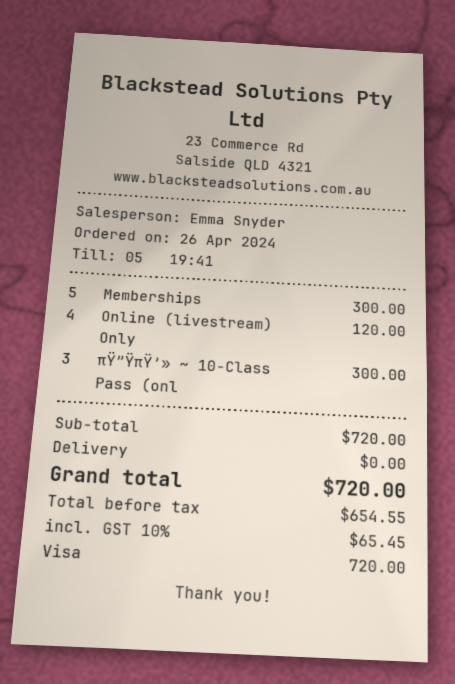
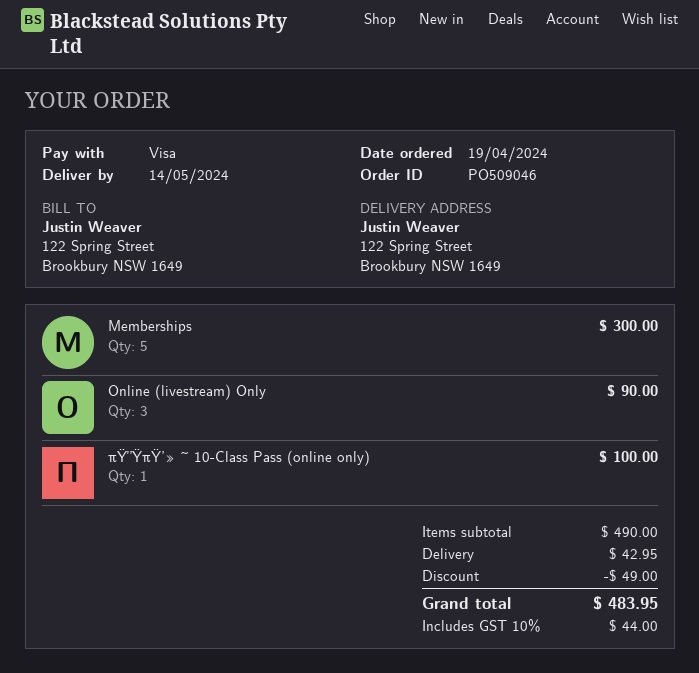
order date: 2024-04-26 -> 2024-04-19
Online (livestream) Only: 4 for 120.00 -> 3 for 90.00
πŸ”ŸπŸ’» ~ 10-Class Pass (onl: 3 for 300.00 -> 1 for 100.00
subtotal: 720.00 -> 490.00
discount: none -> 49.00
shipping: 0.00 -> 42.95
tax: 10% = 65.45 -> 10% = 44.00
total: 720.00 -> 483.95

